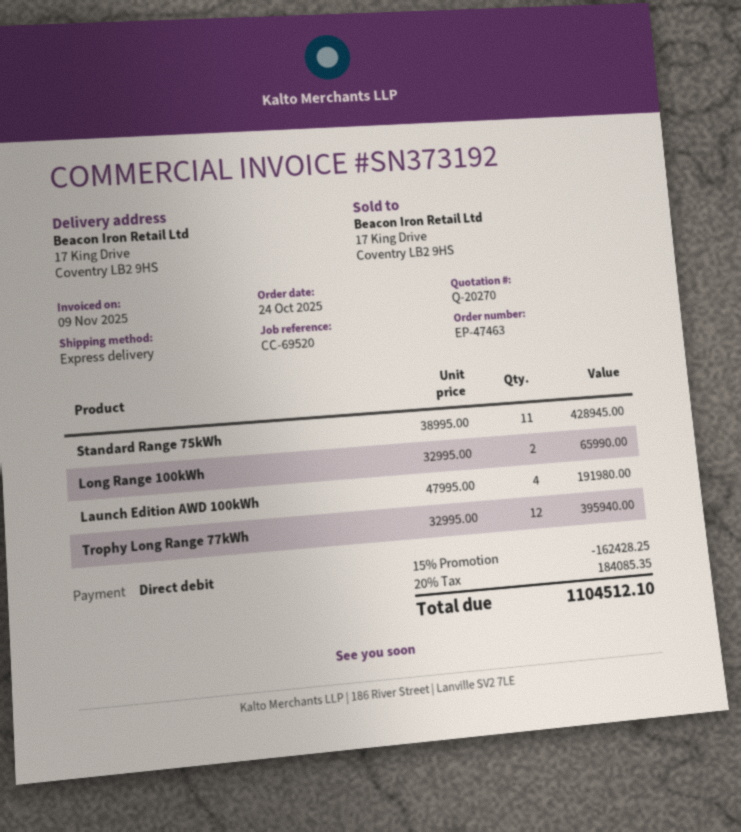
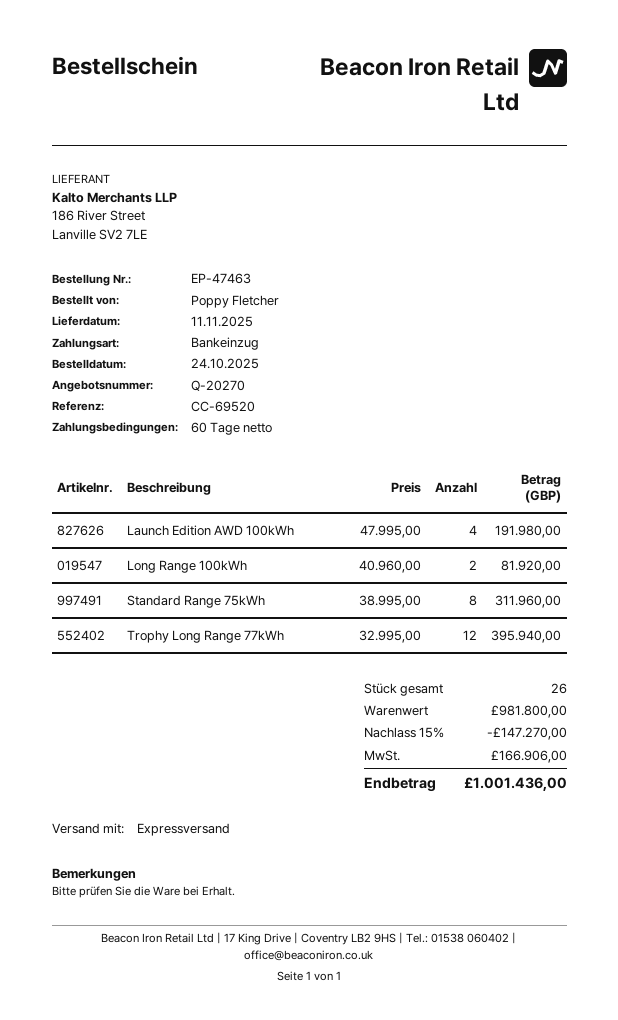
Standard Range 75kWh: 11 x 38995.00 = 428945.00 -> 8 x 38995.00 = 311960.00
Long Range 100kWh: 2 x 32995.00 = 65990.00 -> 2 x 40960.00 = 81920.00
discount: 15% = 162428.25 -> 15% = 147270.00
tax: 184085.35 -> 166906.00
total: 1104512.10 -> 1001436.00

